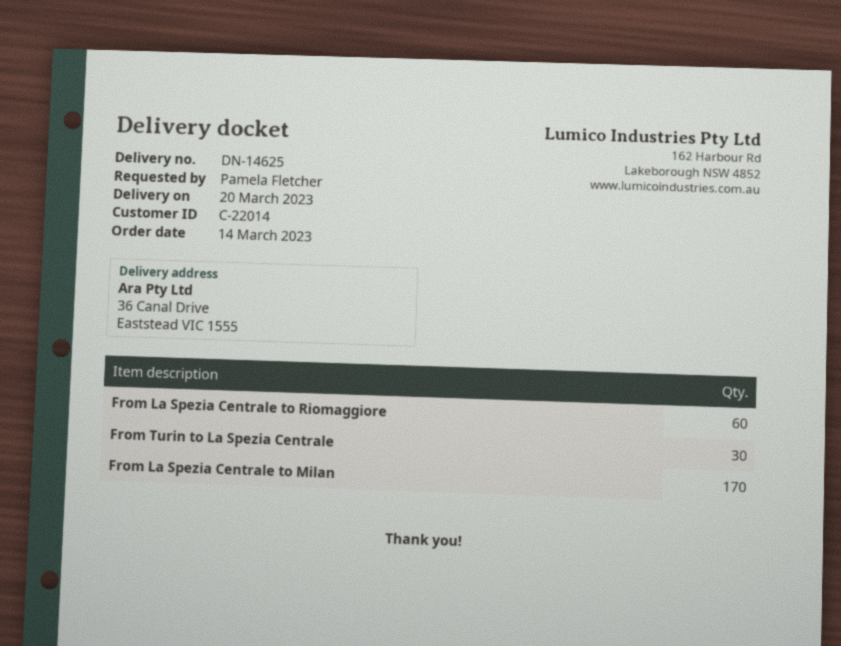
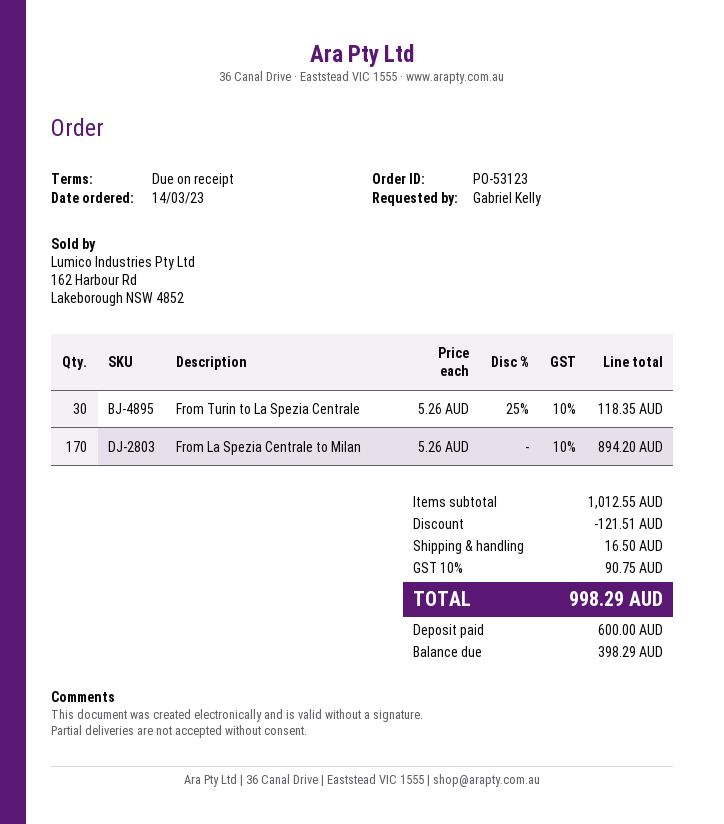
ordered by: Pamela Fletcher -> Gabriel Kelly
From La Spezia Centrale to Riomaggiore: 60 -> none

